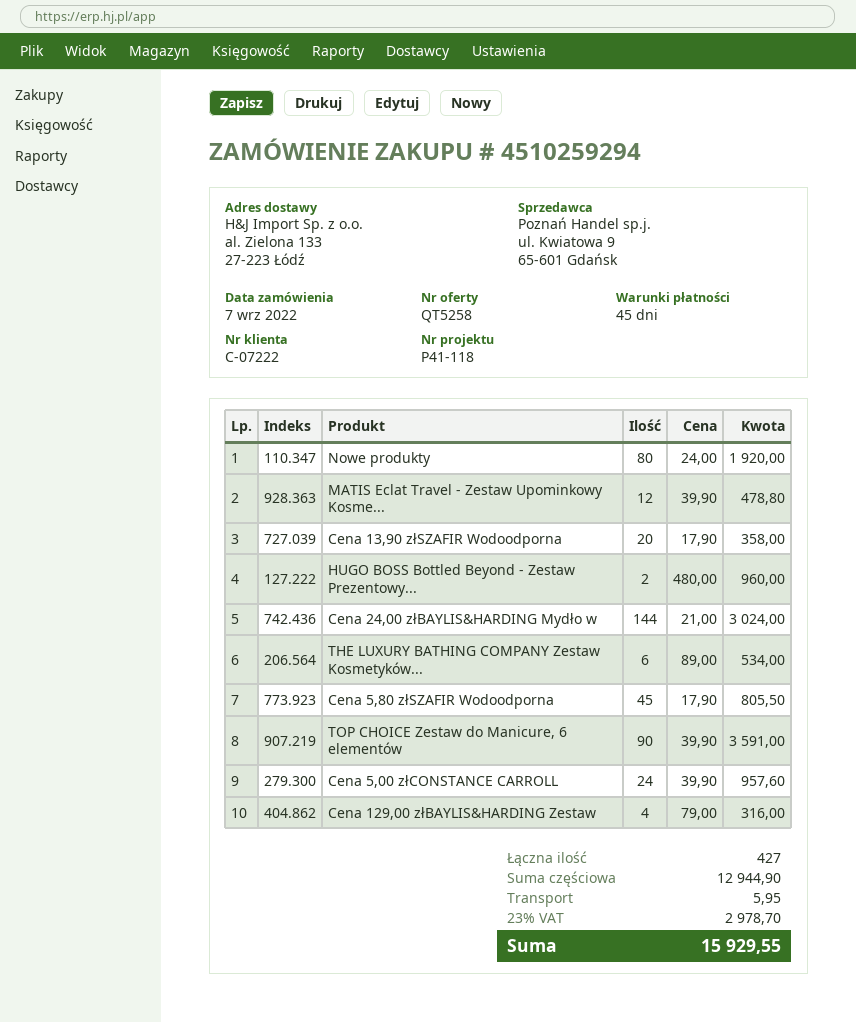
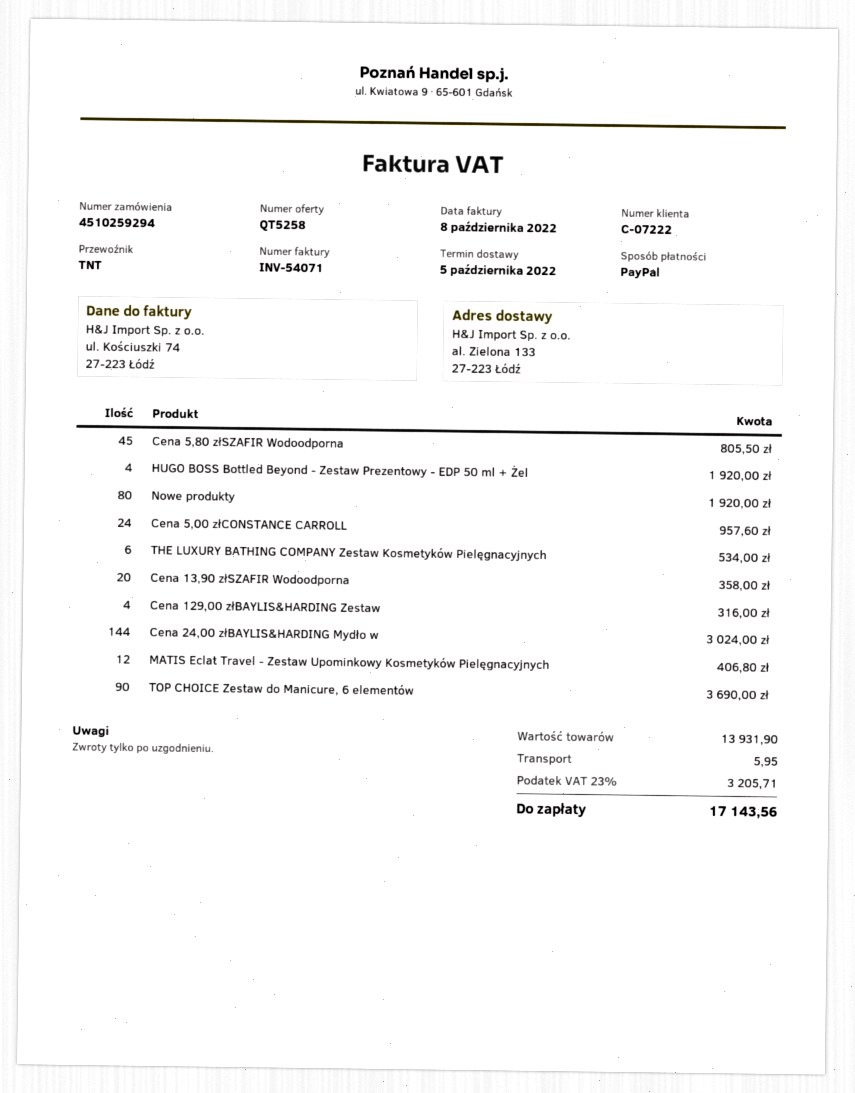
MATIS Eclat Travel - Zestaw Upominkowy Kosme...: 12 for 478.80 -> 12 for 406.80
HUGO BOSS Bottled Beyond - Zestaw Prezentowy...: 2 for 960.00 -> 4 for 1920.00
TOP CHOICE Zestaw do Manicure, 6 elementów: 90 for 3591.00 -> 90 for 3690.00
subtotal: 12944.90 -> 13931.90
tax: 23% = 2978.70 -> 23% = 3205.71
total: 15929.55 -> 17143.56

